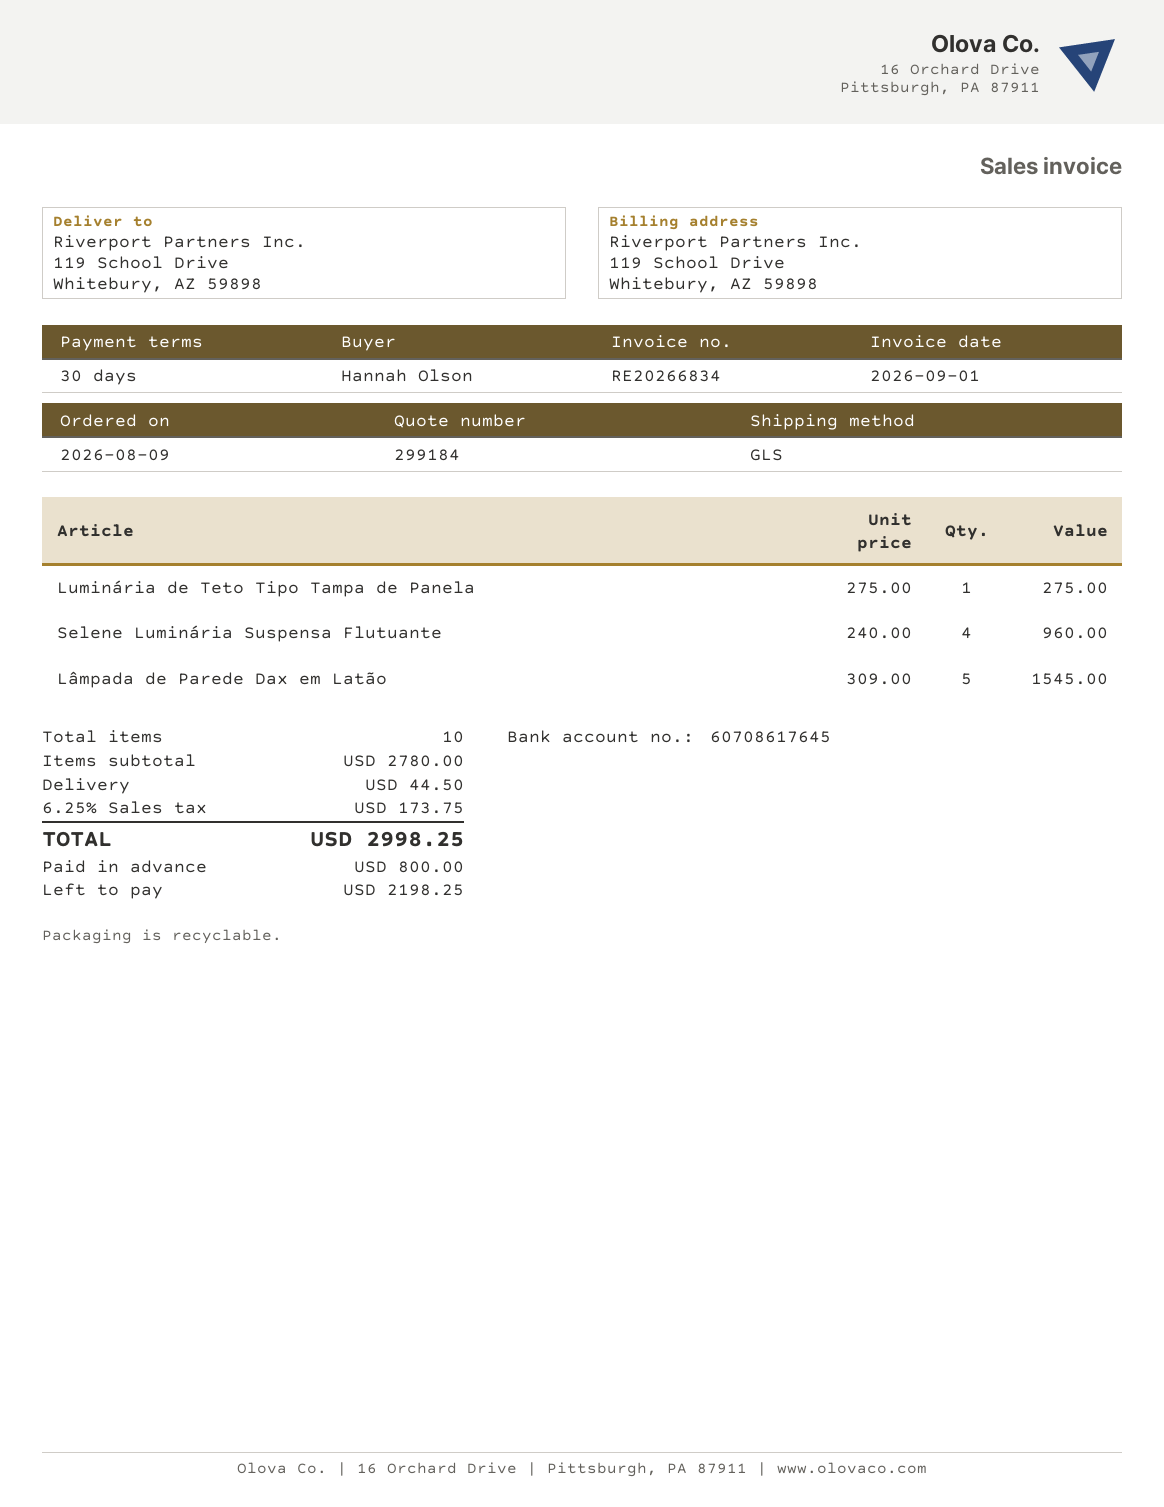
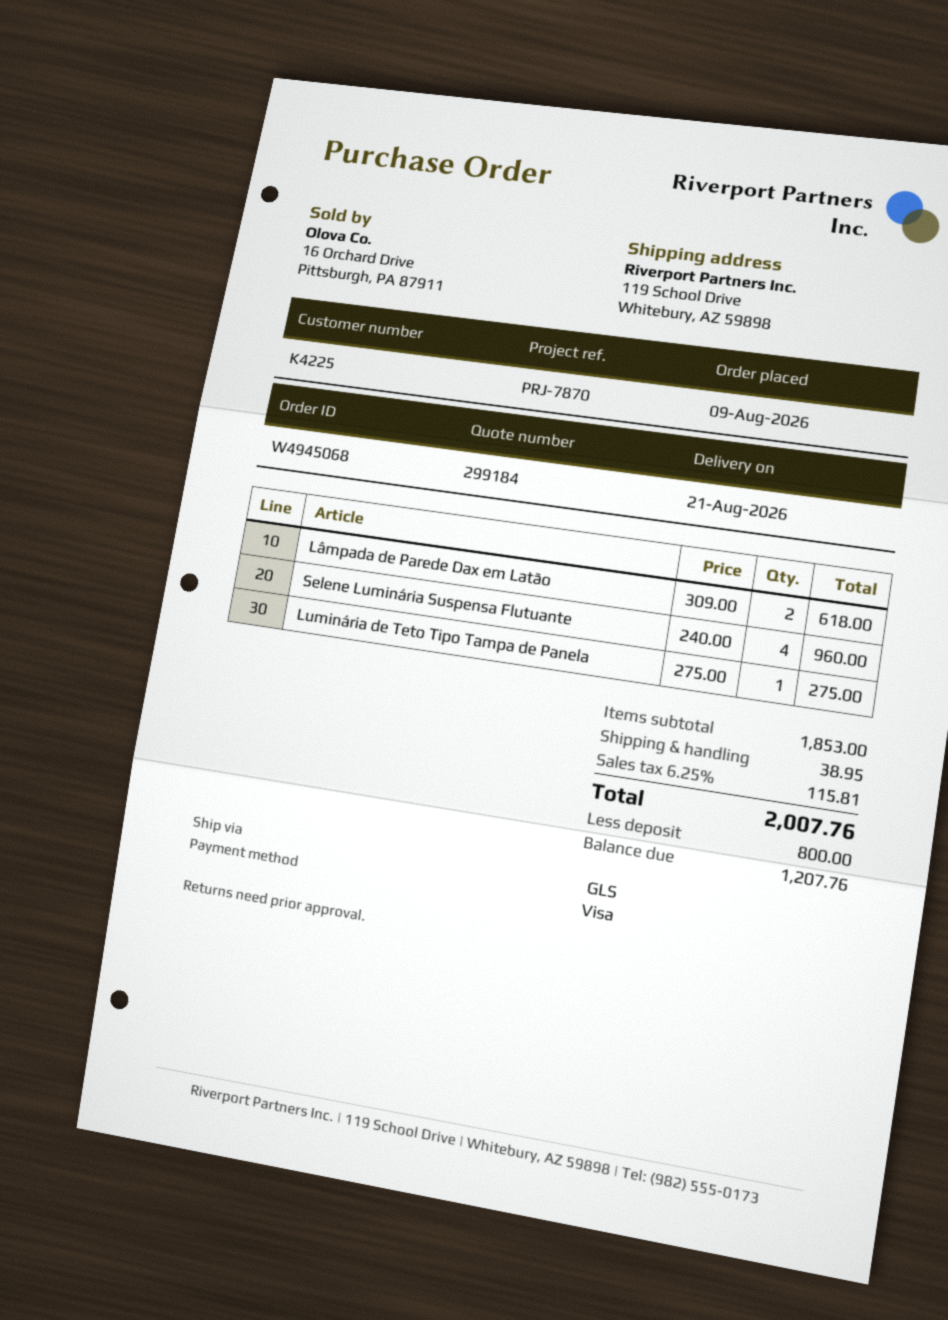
Lâmpada de Parede Dax em Latão: 5 x 309.00 = 1545.00 -> 2 x 309.00 = 618.00
subtotal: 2780.00 -> 1853.00
shipping: 44.50 -> 38.95
tax: 6.25% = 173.75 -> 6.25% = 115.81
total: 2998.25 -> 2007.76
balance: 2198.25 -> 1207.76

